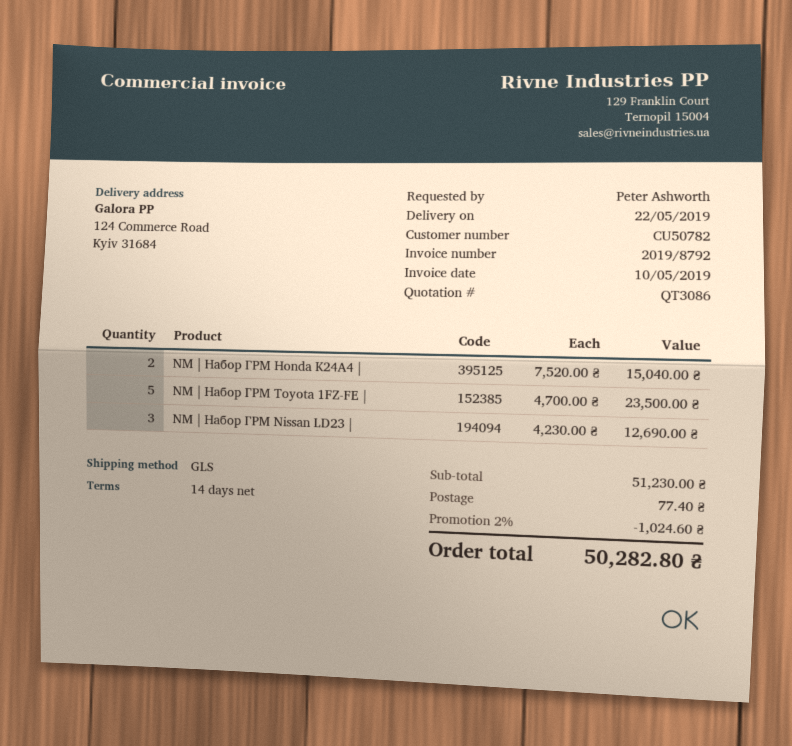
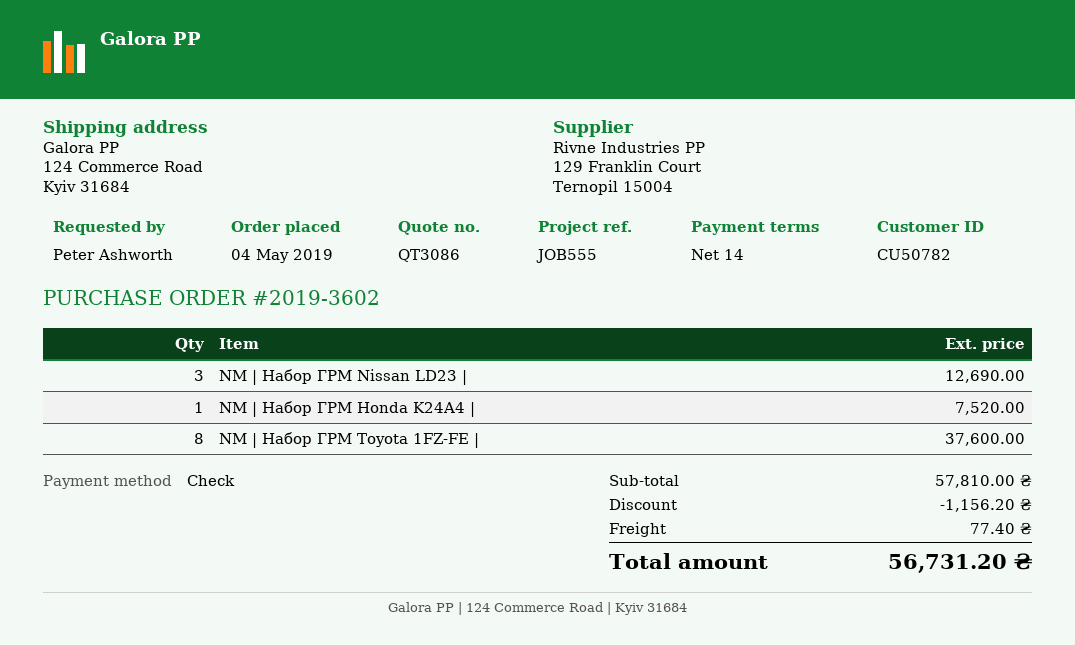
NM | Набор ГРМ Honda K24A4 |: 2 for 15040.00 -> 1 for 7520.00
NM | Набор ГРМ Toyota 1FZ-FE |: 5 for 23500.00 -> 8 for 37600.00
subtotal: 51230.00 -> 57810.00
discount: 1024.60 -> 1156.20
total: 50282.80 -> 56731.20

